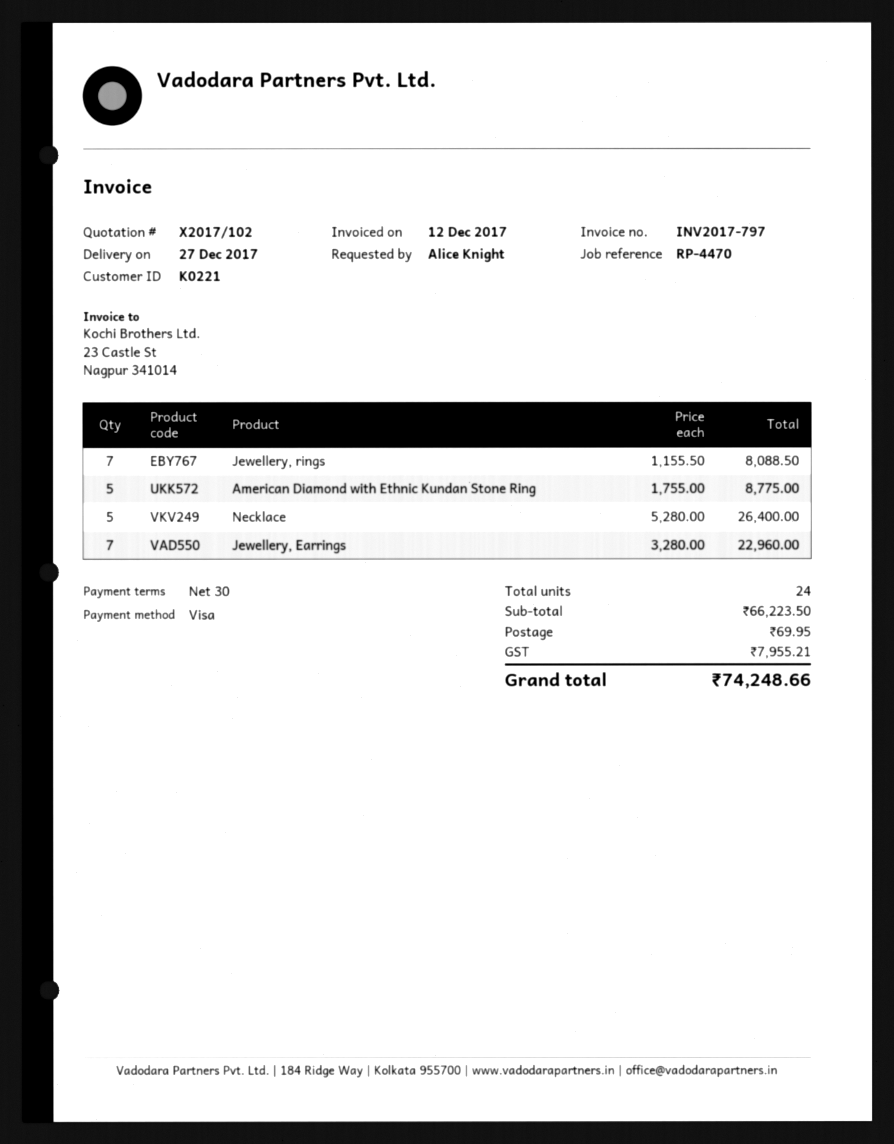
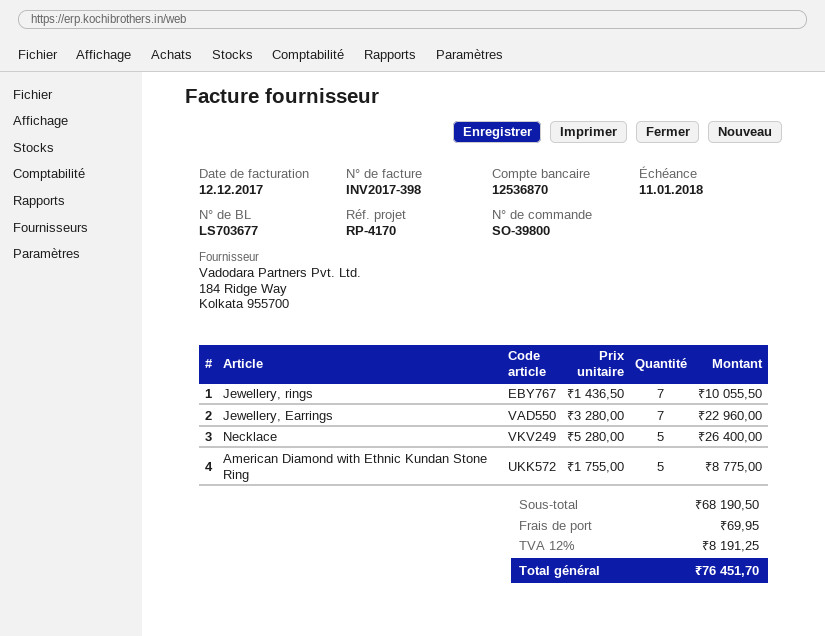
invoice number: INV2017-797 -> INV2017-398
reference: RP-4470 -> RP-4170
Jewellery, rings: 7 x 1155.50 = 8088.50 -> 7 x 1436.50 = 10055.50
subtotal: 66223.50 -> 68190.50
tax: 7955.21 -> 8191.25
total: 74248.66 -> 76451.70

